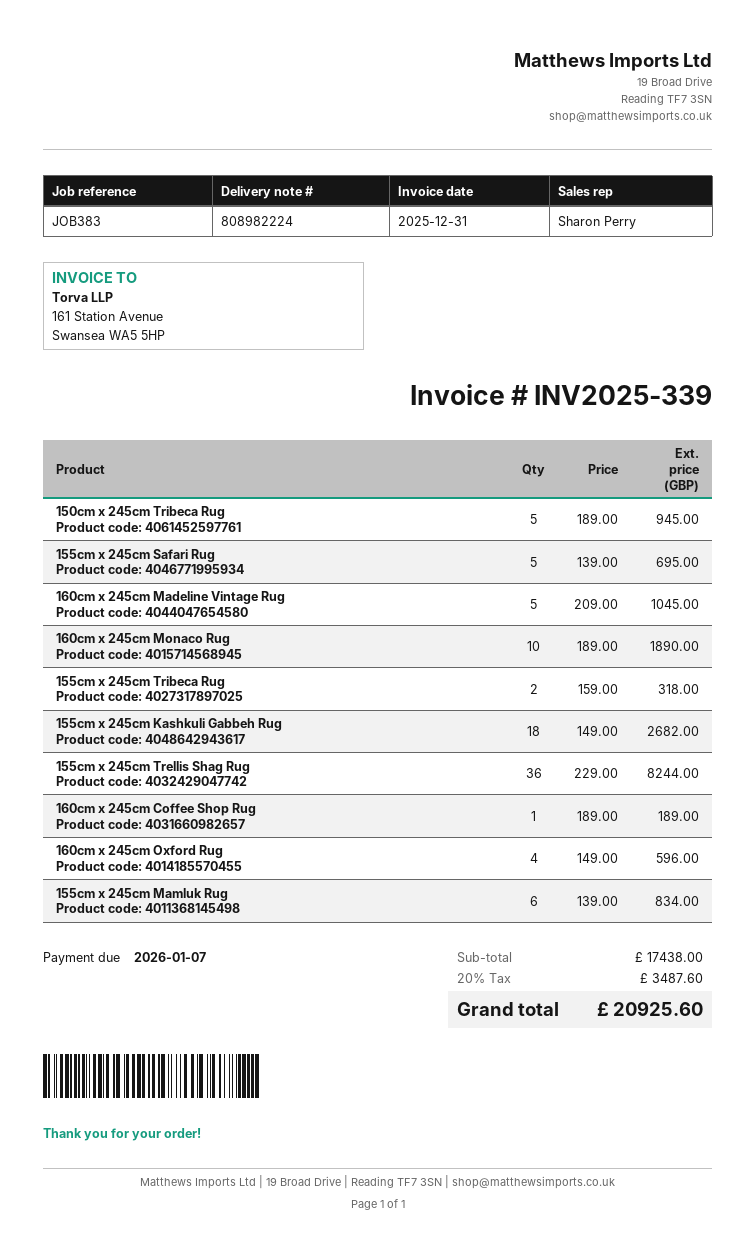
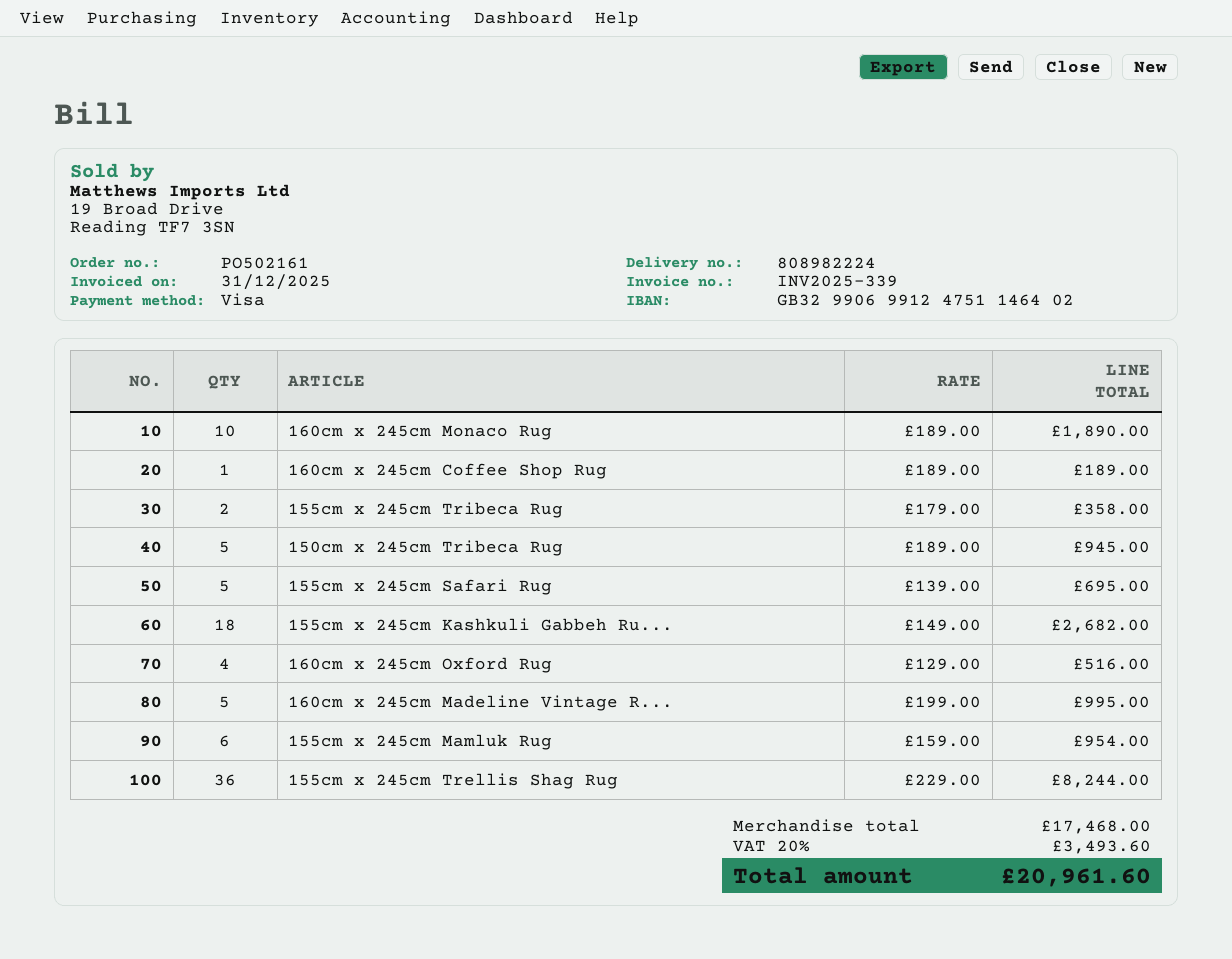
160cm x 245cm Madeline Vintage Rug: 5 x 209.00 = 1045.00 -> 5 x 199.00 = 995.00
155cm x 245cm Tribeca Rug: 2 x 159.00 = 318.00 -> 2 x 179.00 = 358.00
160cm x 245cm Oxford Rug: 4 x 149.00 = 596.00 -> 4 x 129.00 = 516.00
155cm x 245cm Mamluk Rug: 6 x 139.00 = 834.00 -> 6 x 159.00 = 954.00
subtotal: 17438.00 -> 17468.00
tax: 20% = 3487.60 -> 20% = 3493.60
total: 20925.60 -> 20961.60

